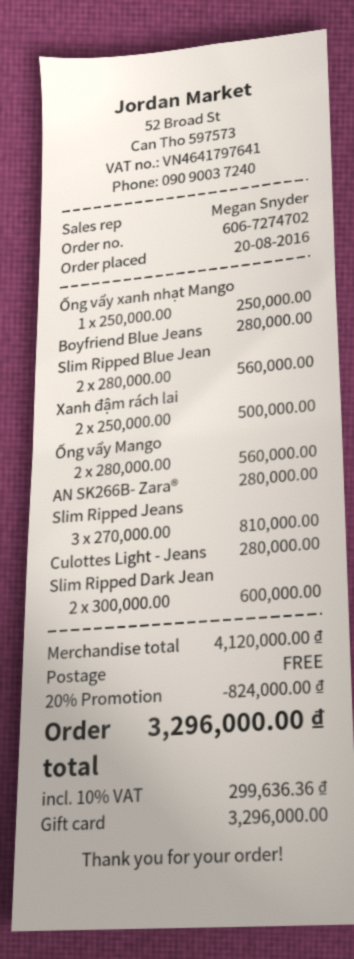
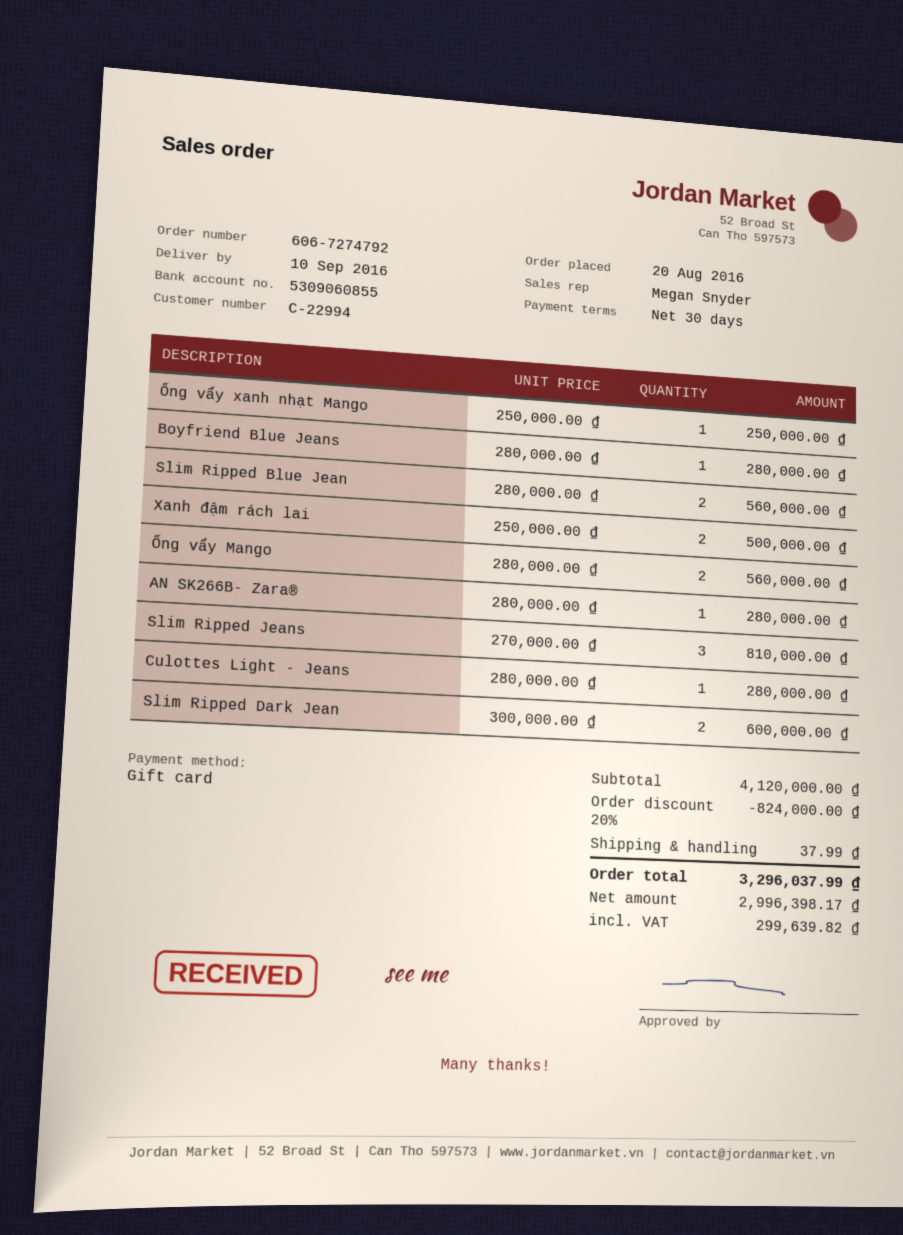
order number: 606-7274702 -> 606-7274792
shipping: 0.00 -> 37.99
tax: 299636.36 -> 299639.82
total: 3296000.00 -> 3296037.99

